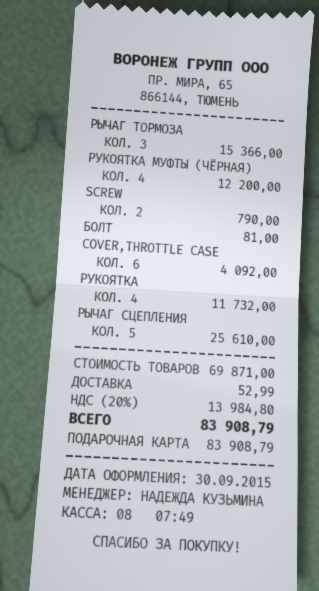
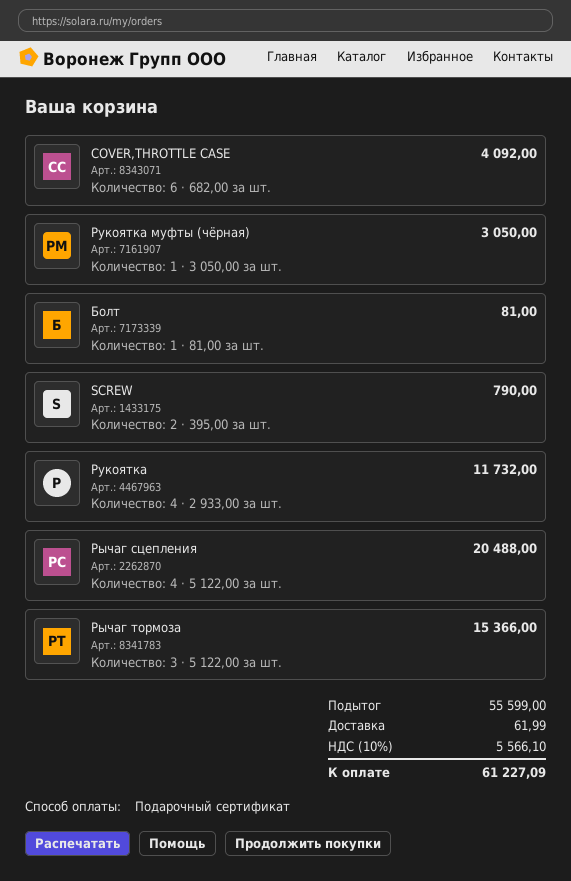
РУКОЯТКА МУФТЫ (ЧЁРНАЯ): 4 for 12200.00 -> 1 for 3050.00
РЫЧАГ СЦЕПЛЕНИЯ: 5 for 25610.00 -> 4 for 20488.00
subtotal: 69871.00 -> 55599.00
shipping: 52.99 -> 61.99
tax: 20% = 13984.80 -> 10% = 5566.10
total: 83908.79 -> 61227.09

